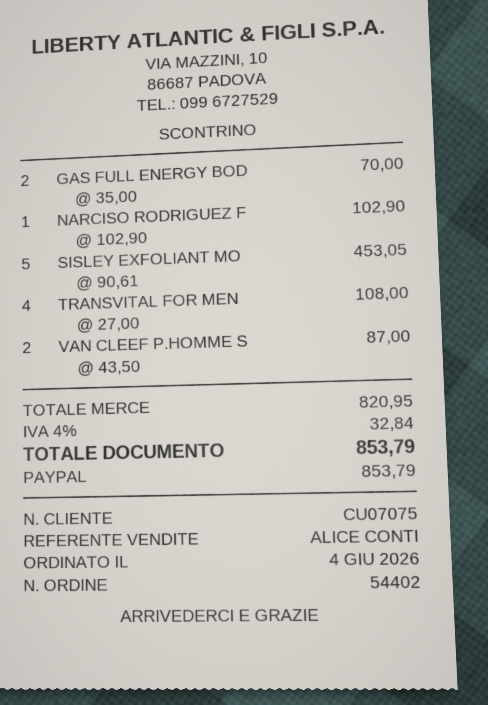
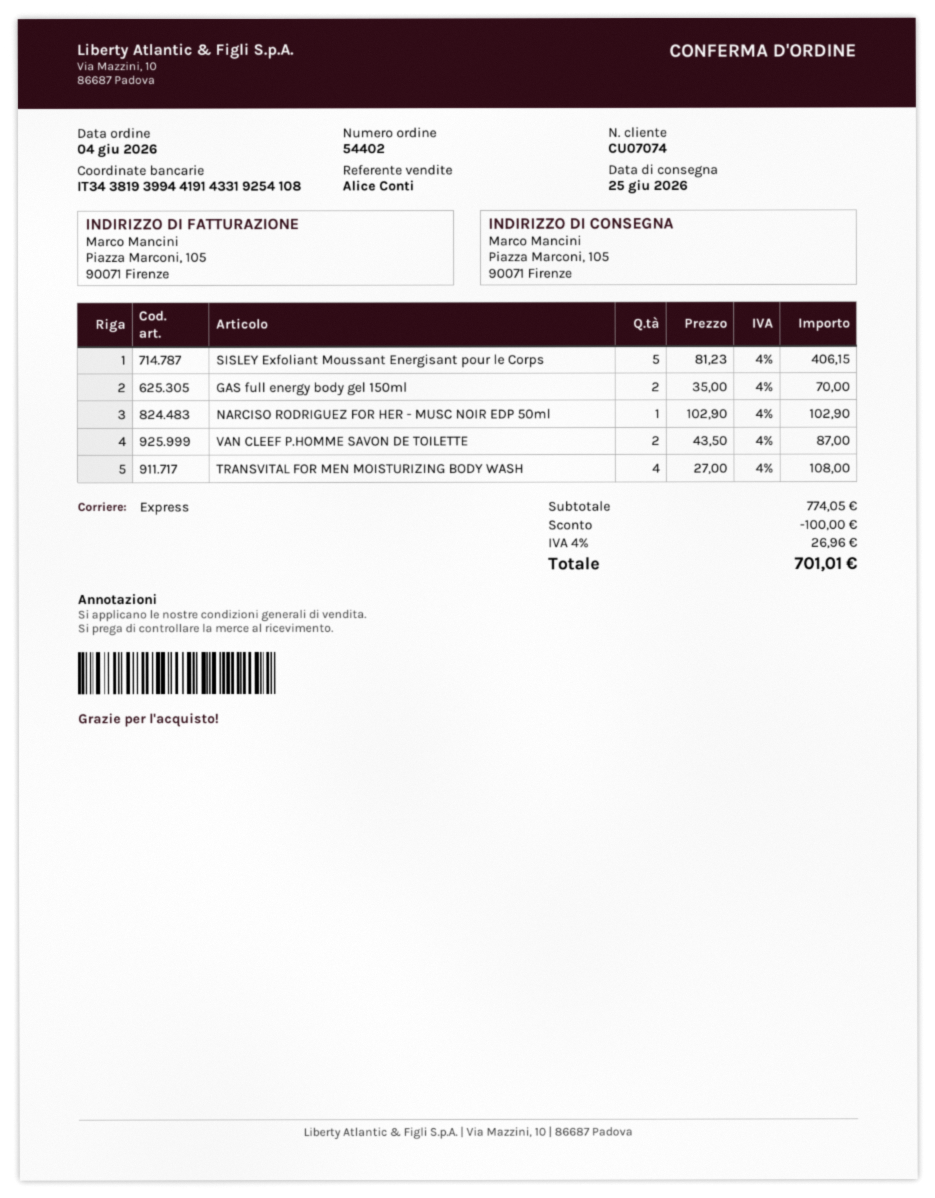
customer number: CU07075 -> CU07074
SISLEY EXFOLIANT MO: 5 x 90.61 = 453.05 -> 5 x 81.23 = 406.15
subtotal: 820.95 -> 774.05
discount: none -> 100.00
tax: 4% = 32.84 -> 4% = 26.96
total: 853.79 -> 701.01

